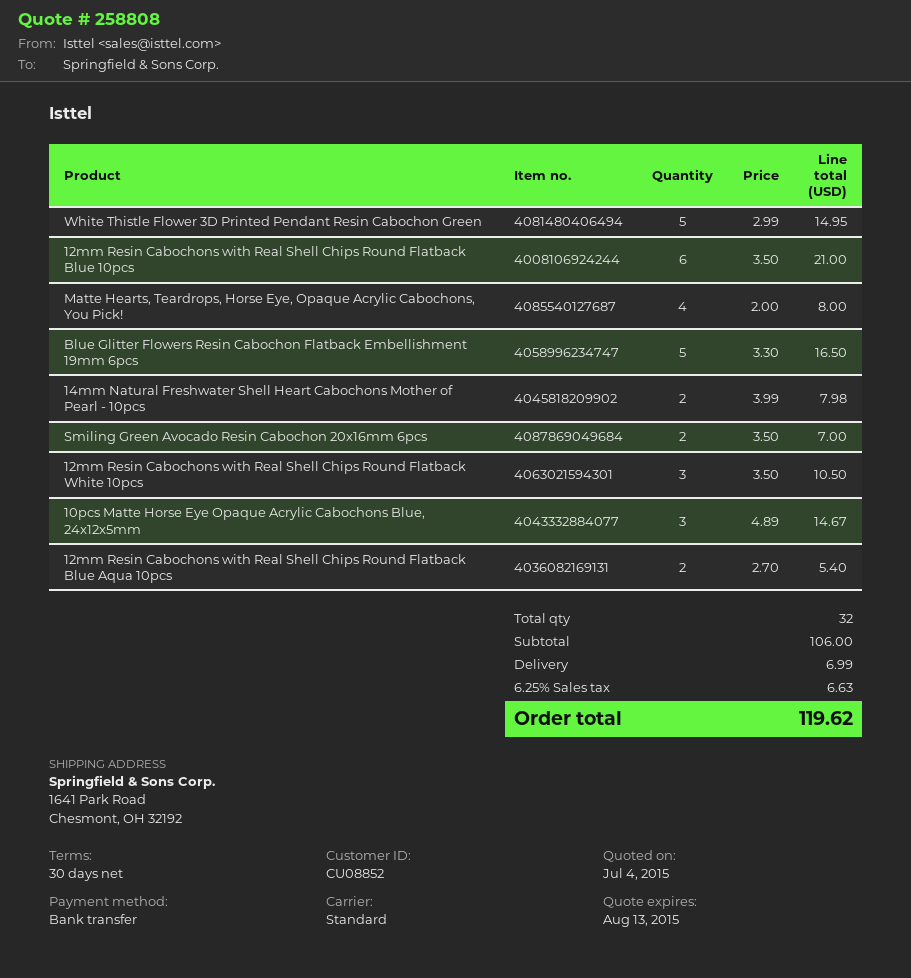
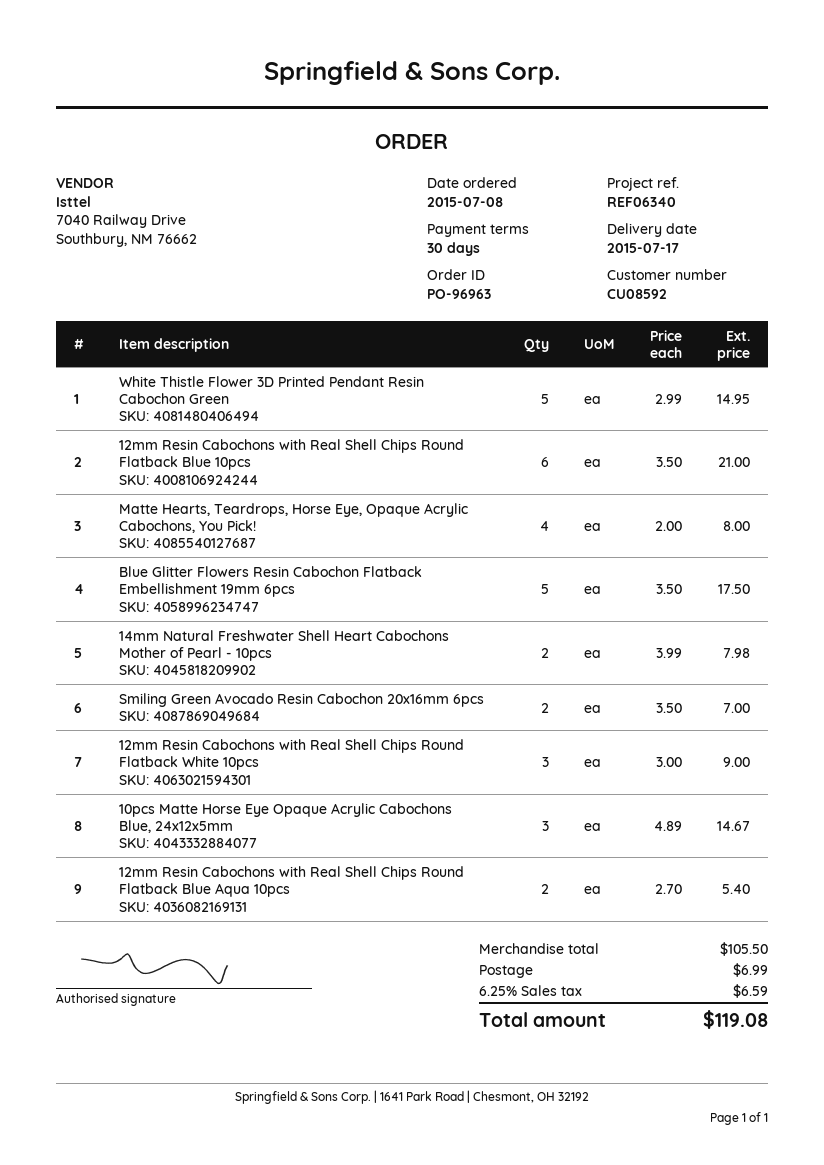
customer number: CU08852 -> CU08592
Blue Glitter Flowers Resin Cabochon Flatback Embellishment 19mm 6pcs: 5 x 3.30 = 16.50 -> 5 x 3.50 = 17.50
12mm Resin Cabochons with Real Shell Chips Round Flatback White 10pcs: 3 x 3.50 = 10.50 -> 3 x 3.00 = 9.00
subtotal: 106.00 -> 105.50
tax: 6.25% = 6.63 -> 6.25% = 6.59
total: 119.62 -> 119.08

